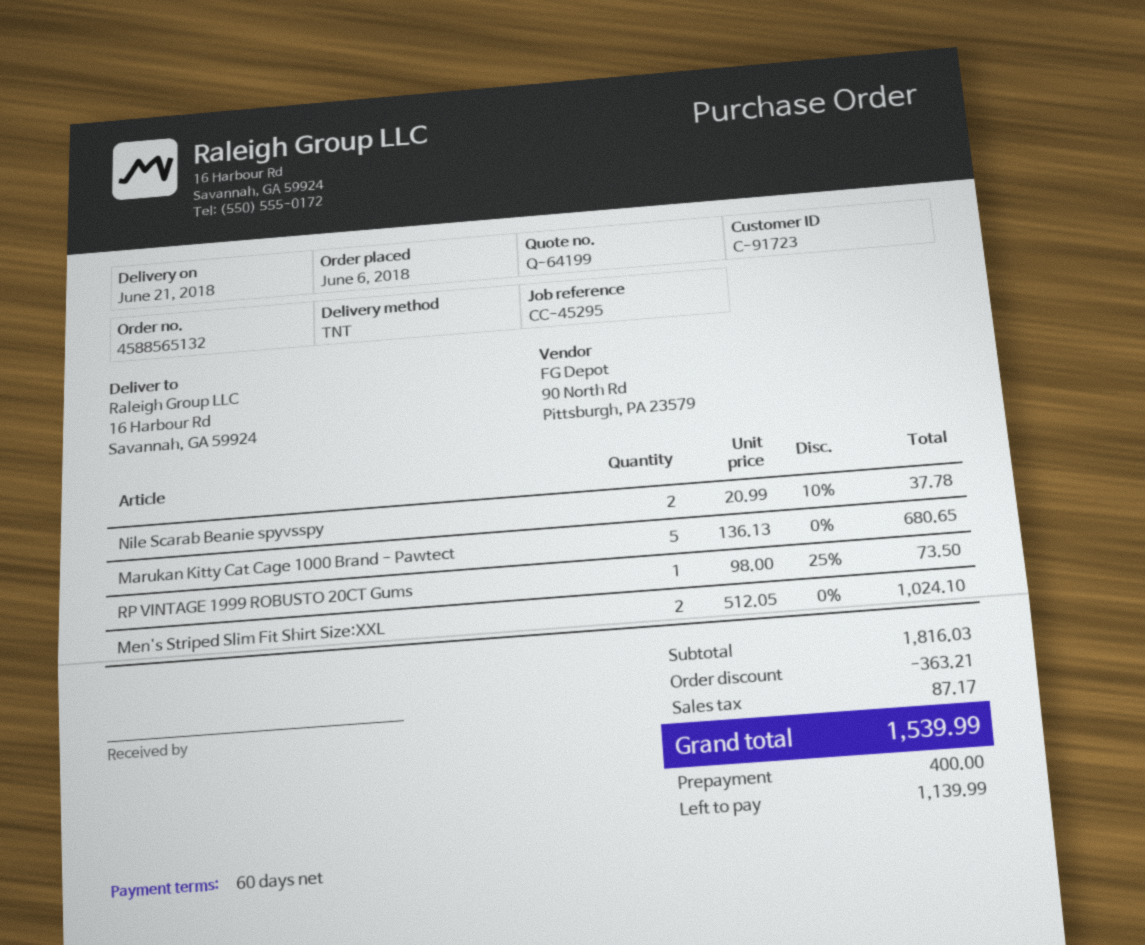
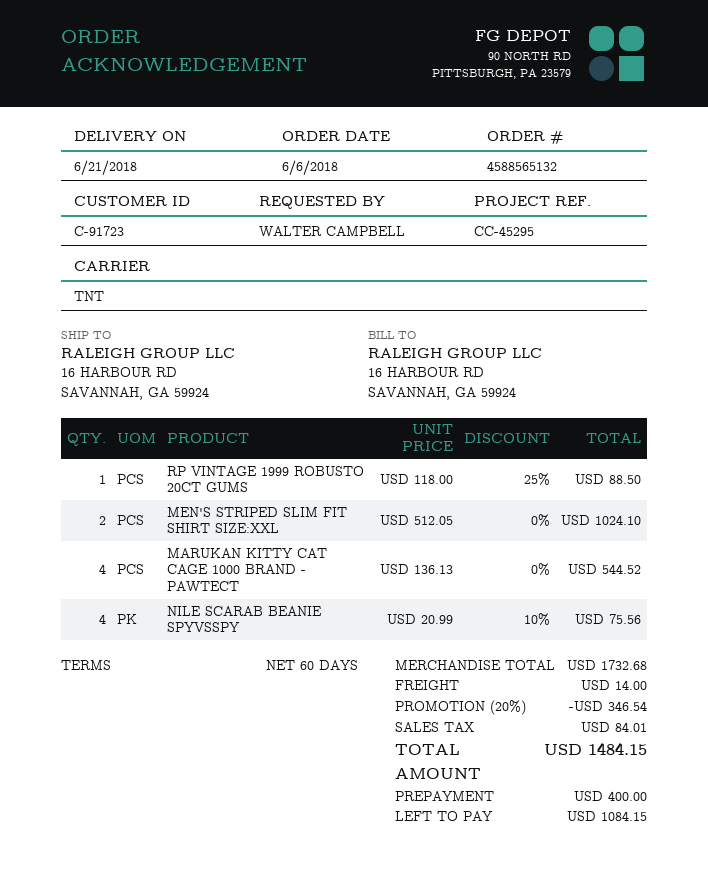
Nile Scarab Beanie spyvsspy: 2 x 20.99 - 10% = 37.78 -> 4 x 20.99 - 10% = 75.56
Marukan Kitty Cat Cage 1000 Brand - Pawtect: 5 x 136.13 = 680.65 -> 4 x 136.13 = 544.52
RP VINTAGE 1999 ROBUSTO 20CT Gums: 1 x 98.00 - 25% = 73.50 -> 1 x 118.00 - 25% = 88.50
subtotal: 1816.03 -> 1732.68
discount: 363.21 -> 346.54
shipping: none -> 14.00
tax: 87.17 -> 84.01
total: 1539.99 -> 1484.15
balance: 1139.99 -> 1084.15

